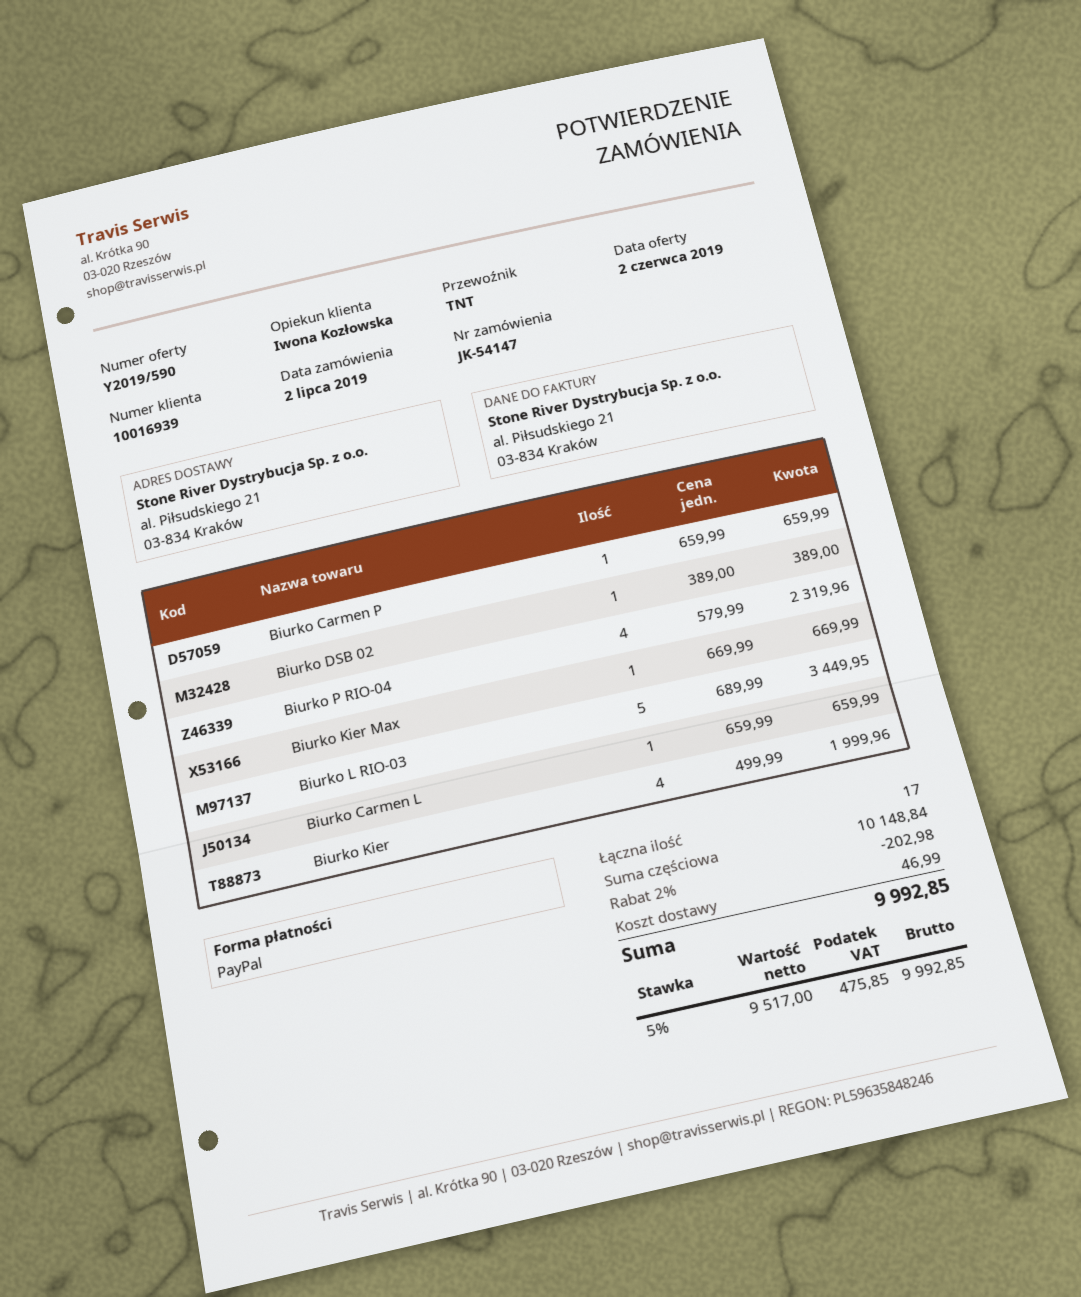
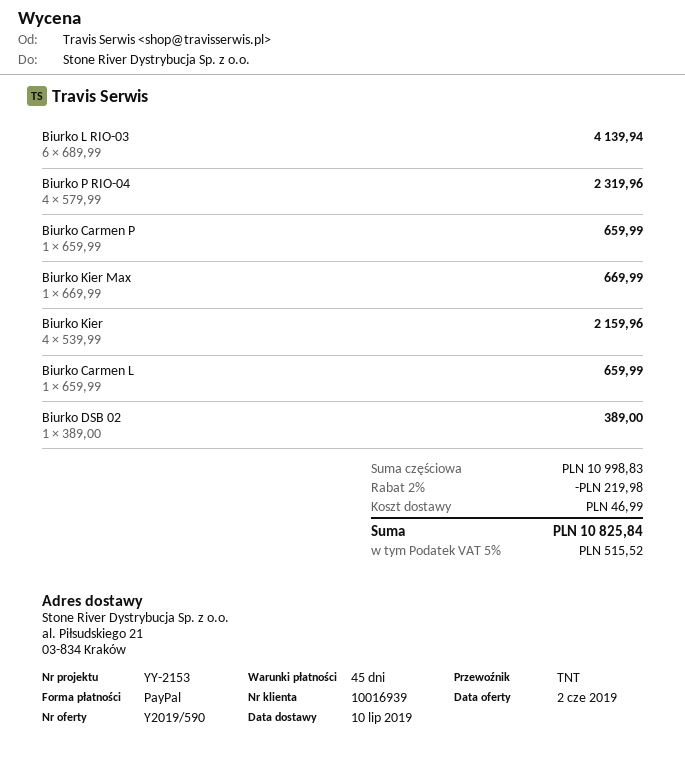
Biurko L RIO-03: 5 x 689.99 = 3449.95 -> 6 x 689.99 = 4139.94
Biurko Kier: 4 x 499.99 = 1999.96 -> 4 x 539.99 = 2159.96
subtotal: 10148.84 -> 10998.83
discount: 2% = 202.98 -> 2% = 219.98
tax: 5% = 475.85 -> 5% = 515.52
total: 9992.85 -> 10825.84

